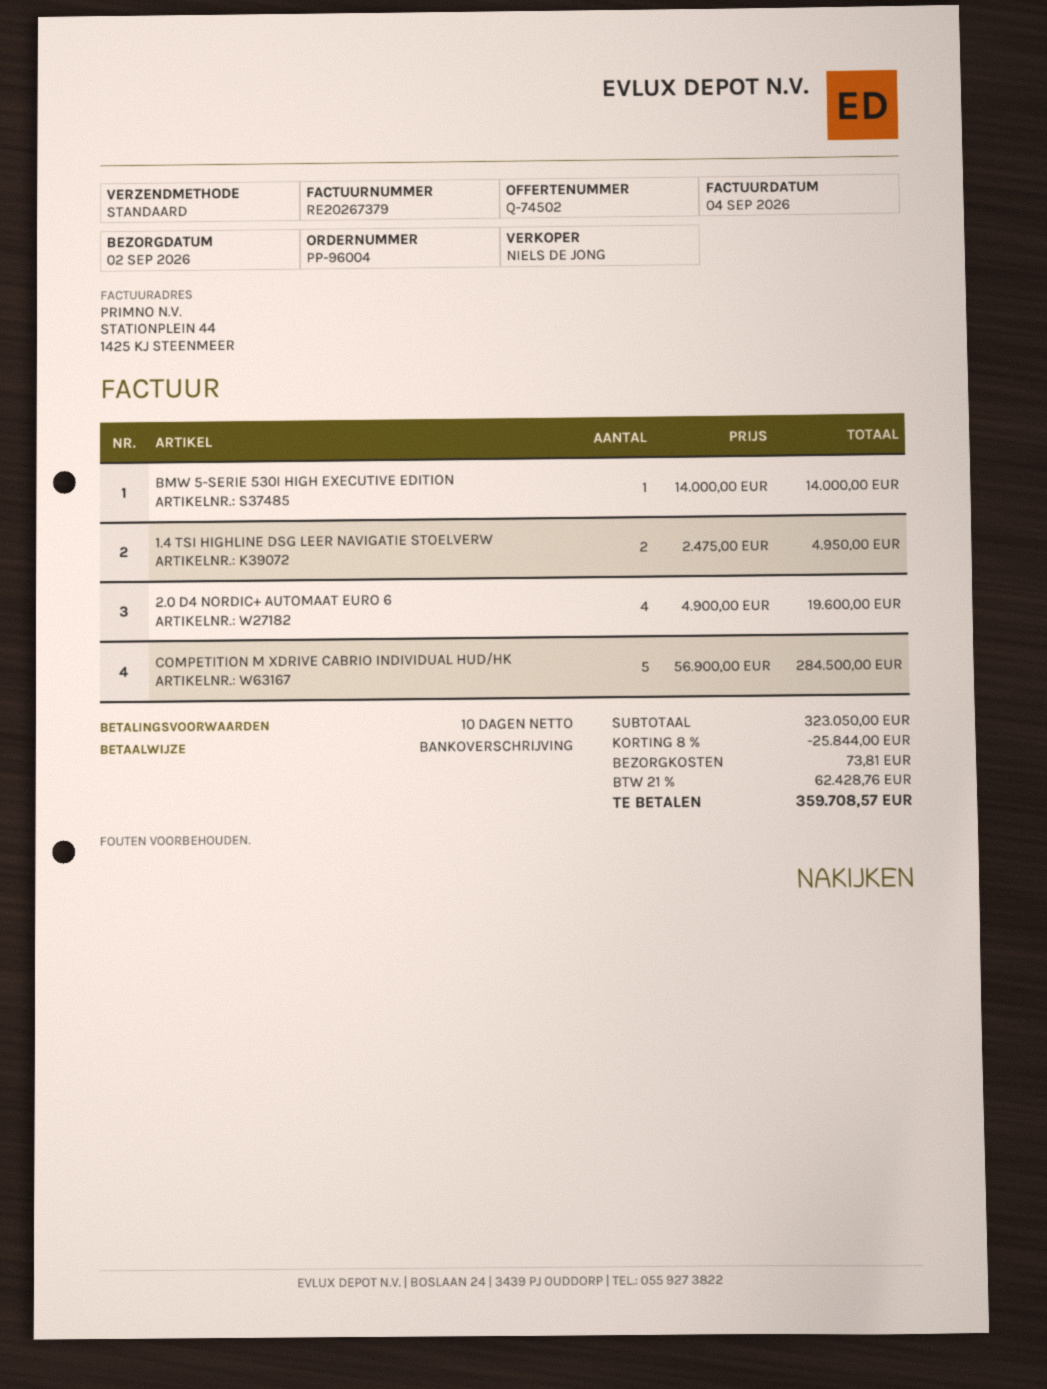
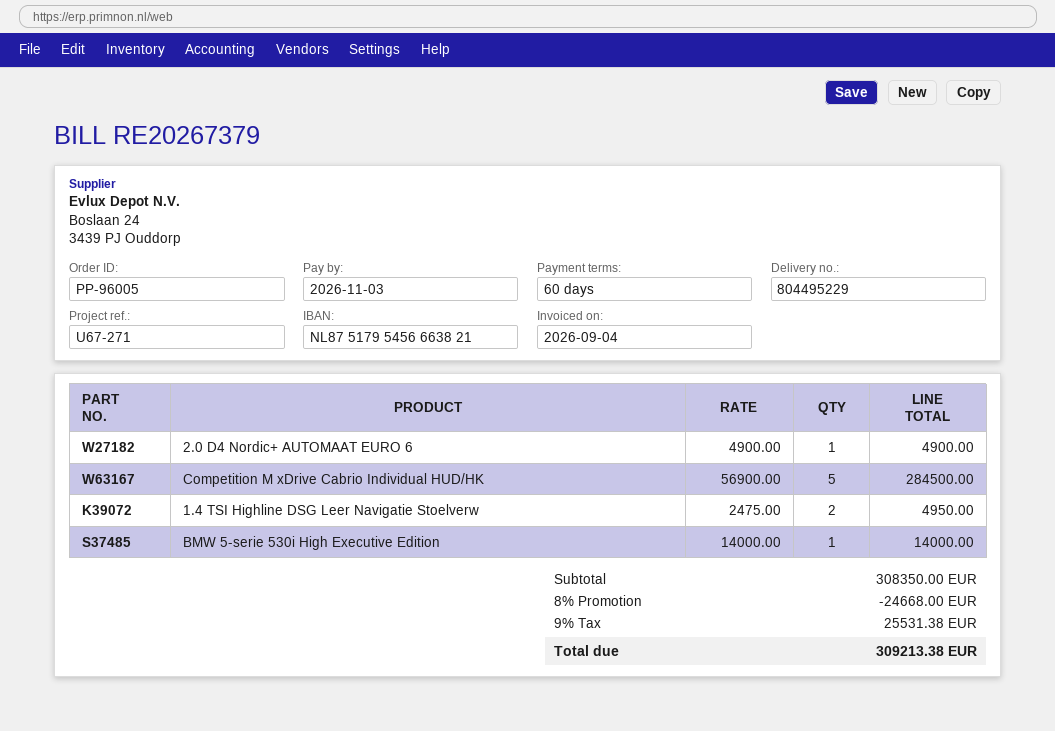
order number: PP-96004 -> PP-96005
payment terms: 10 days -> 60 days
2.0 D4 NORDIC+ AUTOMAAT EURO 6: 4 x 4900.00 = 19600.00 -> 1 x 4900.00 = 4900.00
subtotal: 323050.00 -> 308350.00
discount: 8% = 25844.00 -> 8% = 24668.00
shipping: 73.81 -> none
tax: 21% = 62428.76 -> 9% = 25531.38
total: 359708.57 -> 309213.38

